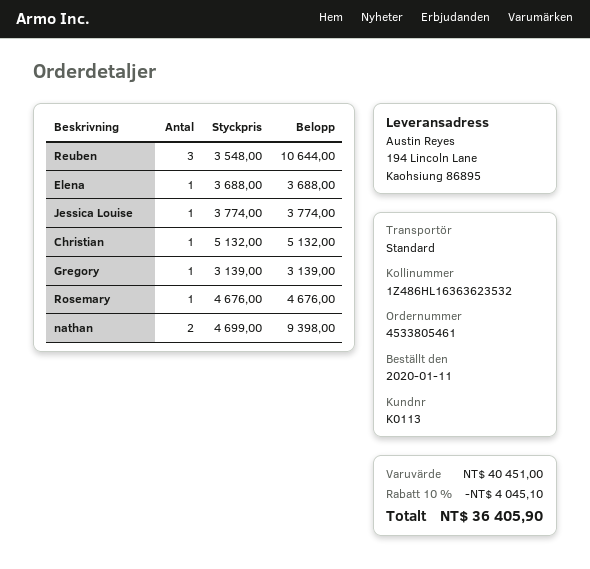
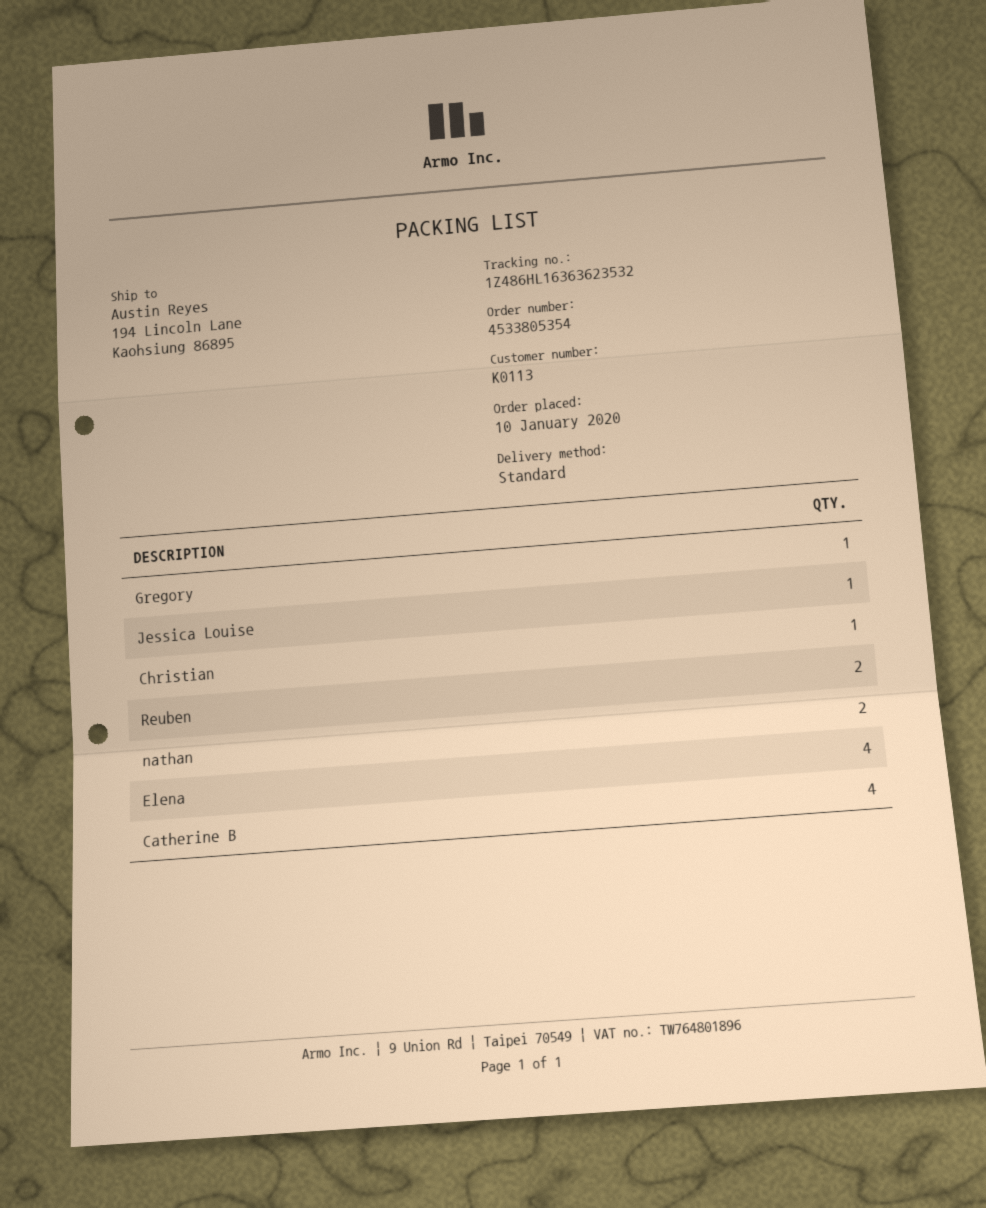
order number: 4533805461 -> 4533805354
order date: 2020-01-11 -> 2020-01-10
Reuben: 3 -> 2
Elena: 1 -> 4
Rosemary: 1 -> none
Catherine B: none -> 4

